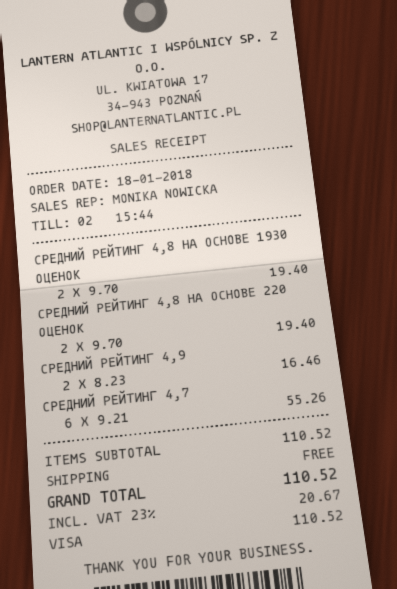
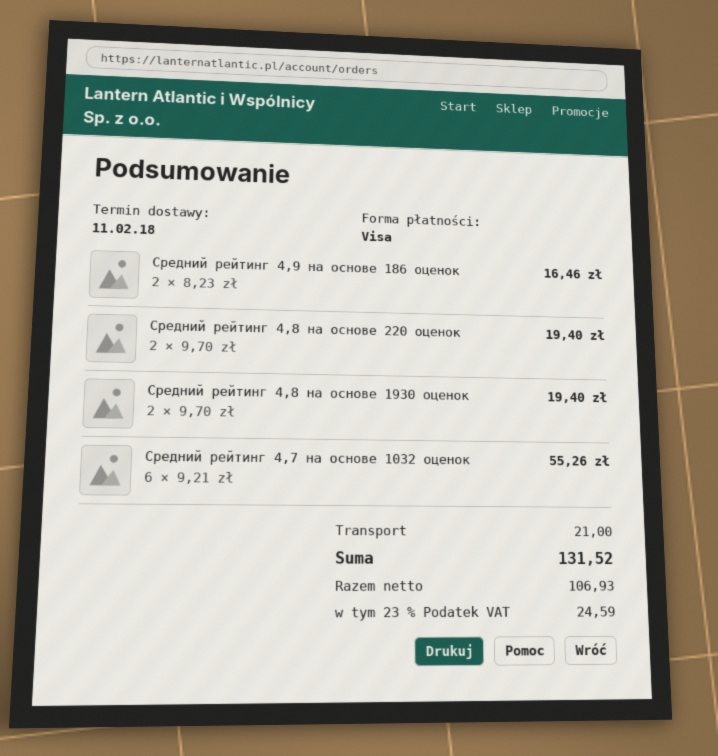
shipping: 0.00 -> 21.00
tax: 23% = 20.67 -> 23% = 24.59
total: 110.52 -> 131.52

